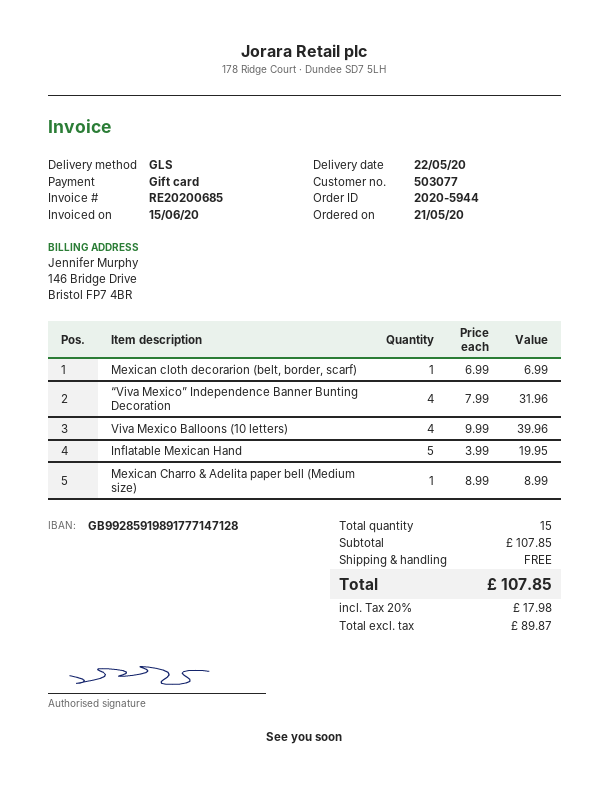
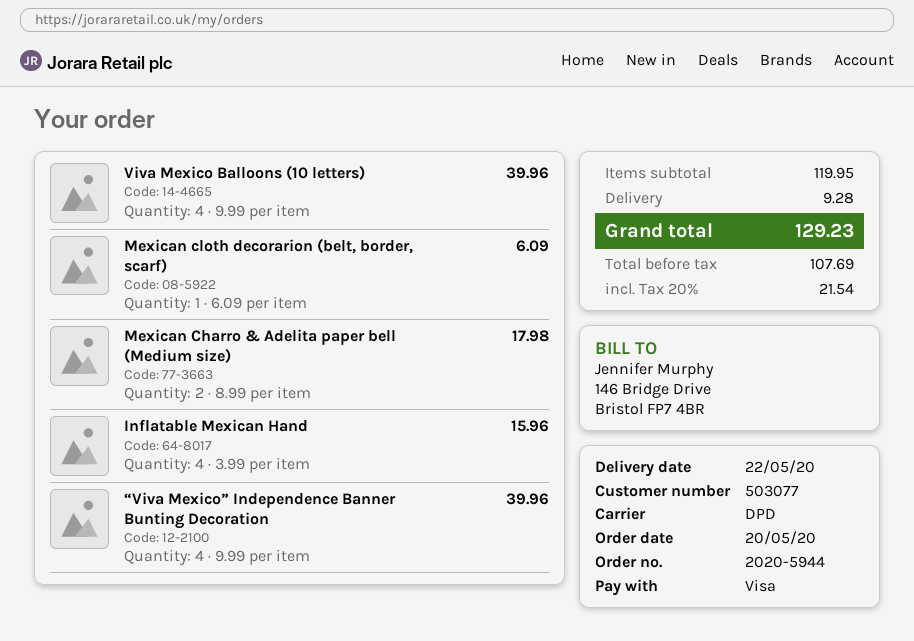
order date: 2020-05-21 -> 2020-05-20
payment method: gift card -> Visa
shipping method: GLS -> DPD
Mexican cloth decorarion (belt, border, scarf): 1 x 6.99 = 6.99 -> 1 x 6.09 = 6.09
“Viva Mexico” Independence Banner Bunting Decoration: 4 x 7.99 = 31.96 -> 4 x 9.99 = 39.96
Inflatable Mexican Hand: 5 x 3.99 = 19.95 -> 4 x 3.99 = 15.96
Mexican Charro & Adelita paper bell (Medium size): 1 x 8.99 = 8.99 -> 2 x 8.99 = 17.98
subtotal: 107.85 -> 119.95
shipping: 0.00 -> 9.28
net: 89.87 -> 107.69
tax: 20% = 17.98 -> 20% = 21.54
total: 107.85 -> 129.23

